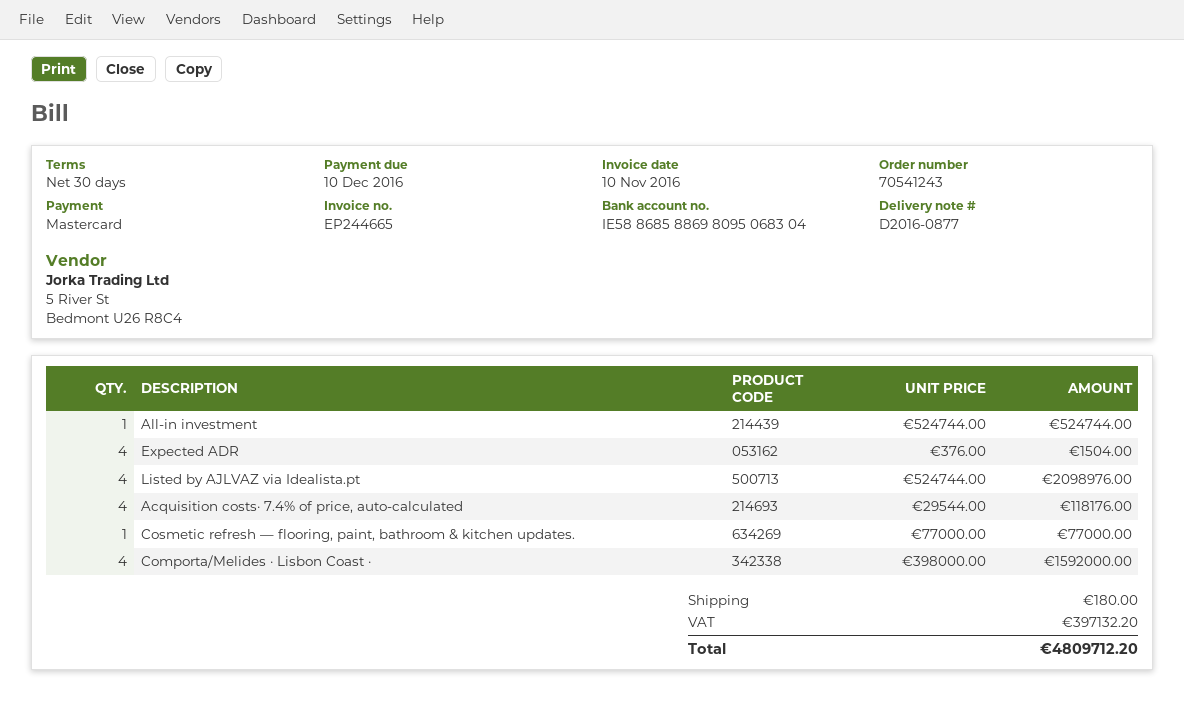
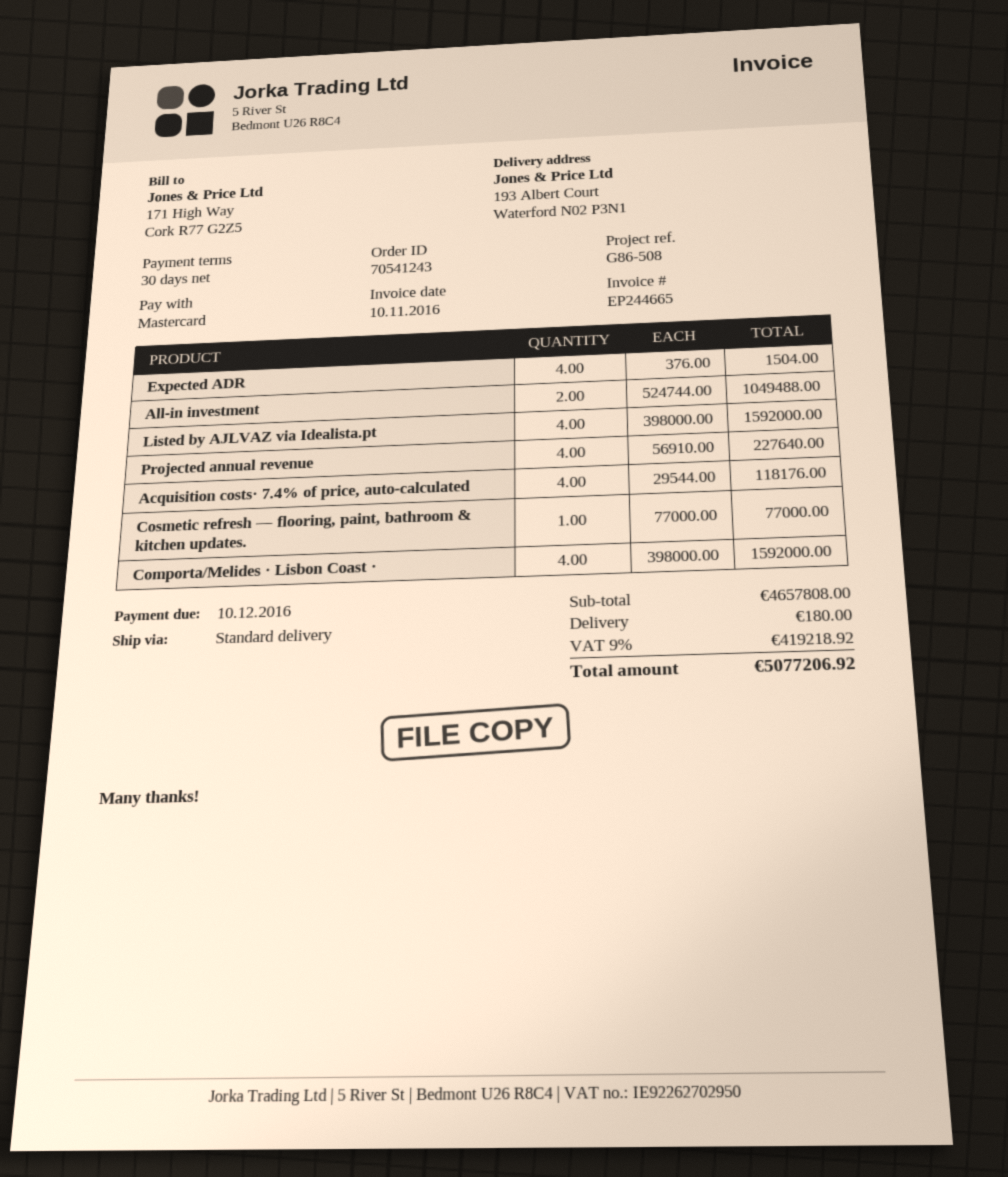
All-in investment: 1 x 524744.00 = 524744.00 -> 2 x 524744.00 = 1049488.00
Listed by AJLVAZ via Idealista.pt: 4 x 524744.00 = 2098976.00 -> 4 x 398000.00 = 1592000.00
Projected annual revenue: none -> 4 x 56910.00 = 227640.00
tax: 397132.20 -> 419218.92
total: 4809712.20 -> 5077206.92

